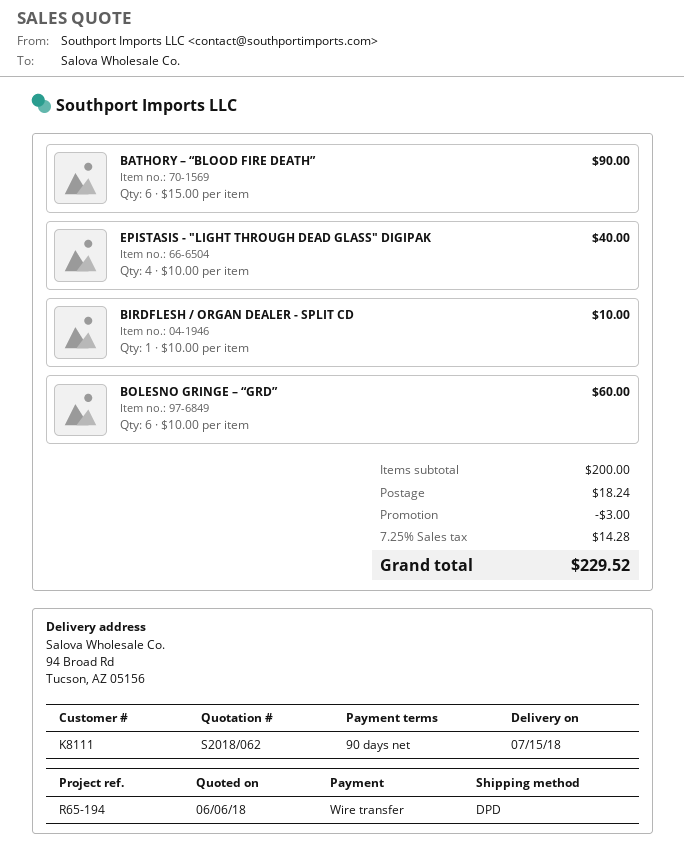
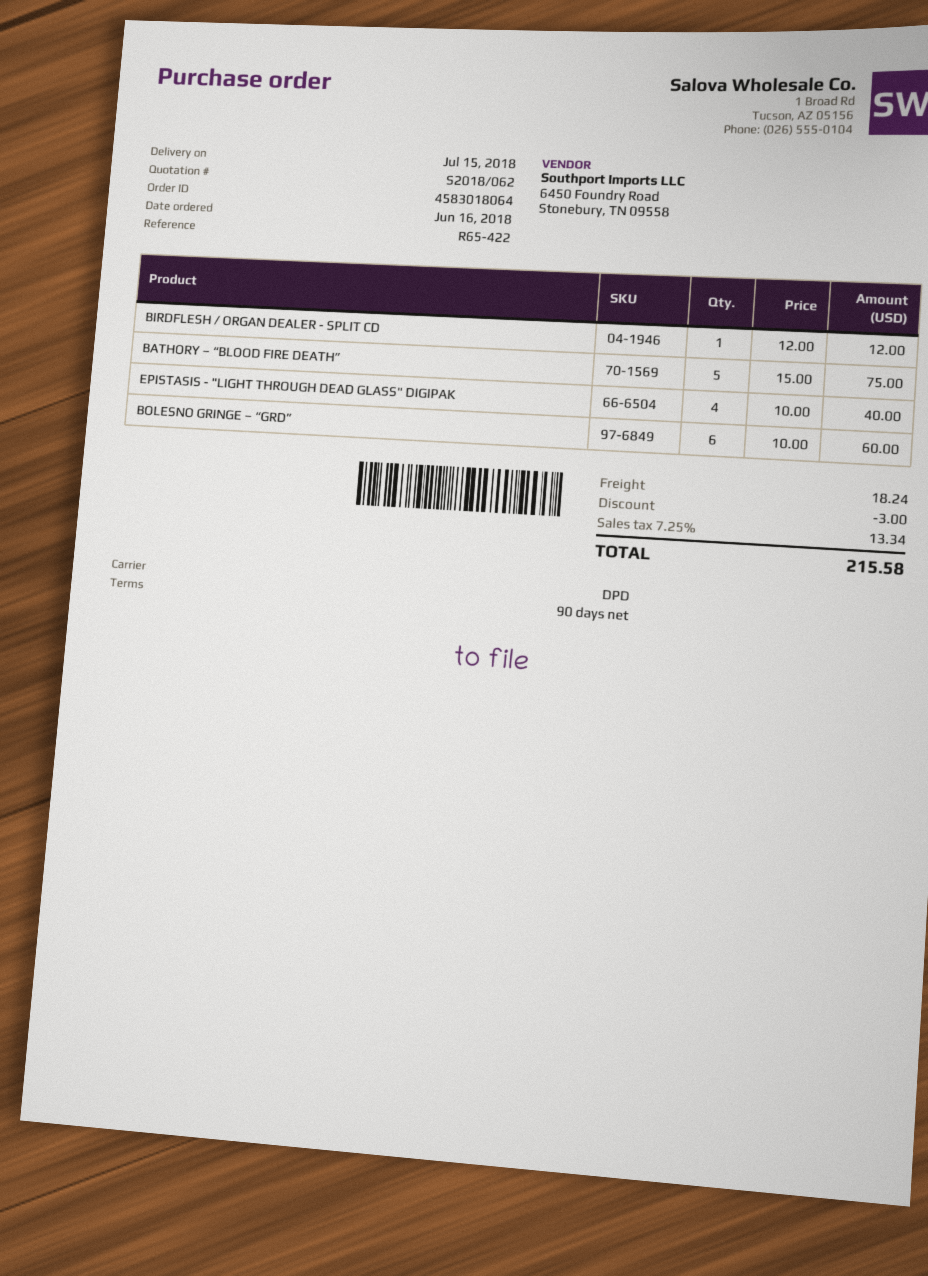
reference: R65-194 -> R65-422
BATHORY – “BLOOD FIRE DEATH”: 6 x 15.00 = 90.00 -> 5 x 15.00 = 75.00
BIRDFLESH / ORGAN DEALER - SPLIT CD: 1 x 10.00 = 10.00 -> 1 x 12.00 = 12.00
tax: 7.25% = 14.28 -> 7.25% = 13.34
total: 229.52 -> 215.58

